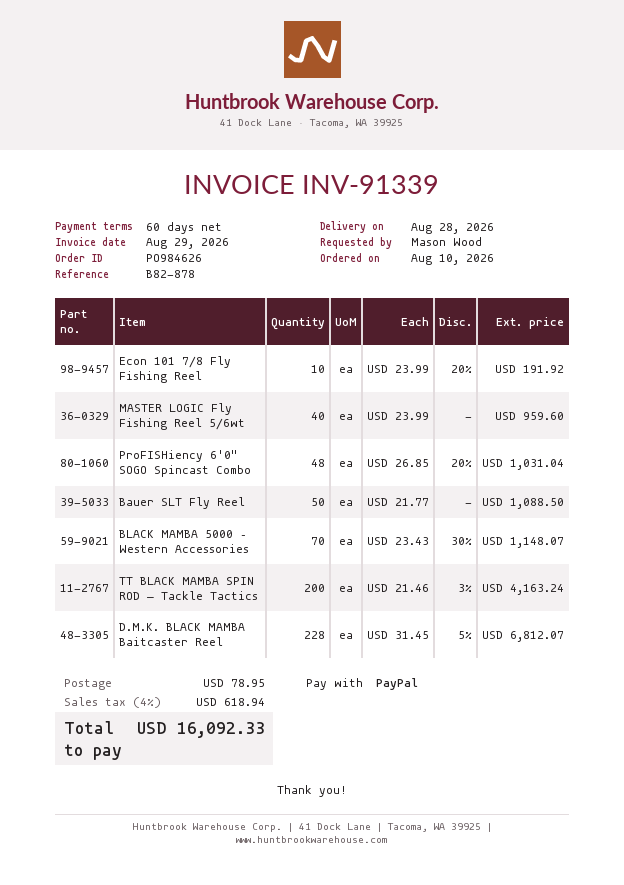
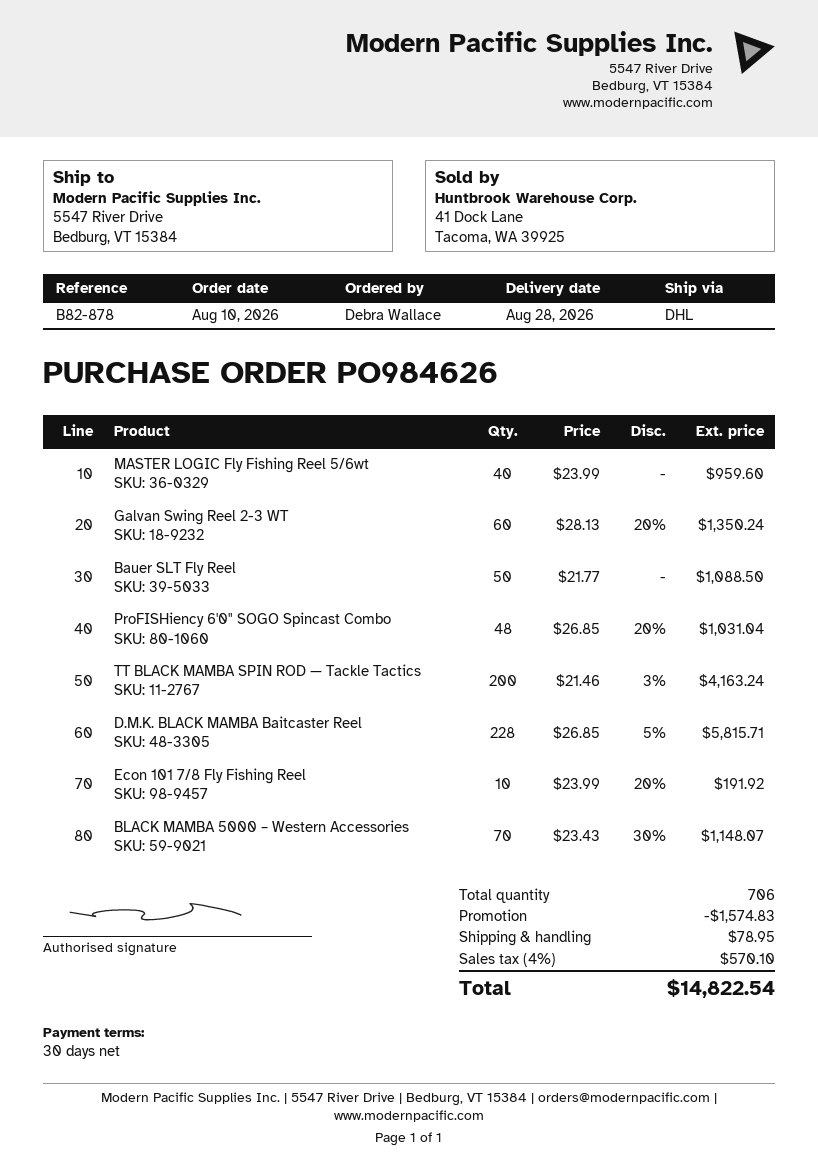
payment terms: 60 days -> 30 days
ordered by: Mason Wood -> Debra Wallace
D.M.K. BLACK MAMBA Baitcaster Reel: 228 x 31.45 - 5% = 6812.07 -> 228 x 26.85 - 5% = 5815.71
Galvan Swing Reel 2-3 WT: none -> 60 x 28.13 - 20% = 1350.24
discount: none -> 1574.83
tax: 4% = 618.94 -> 4% = 570.10
total: 16092.33 -> 14822.54

